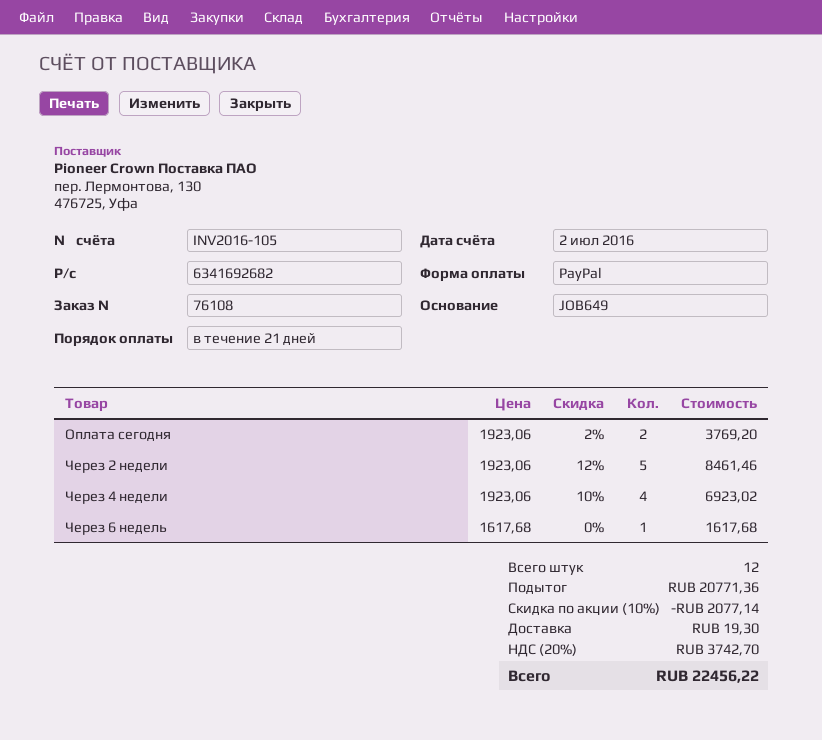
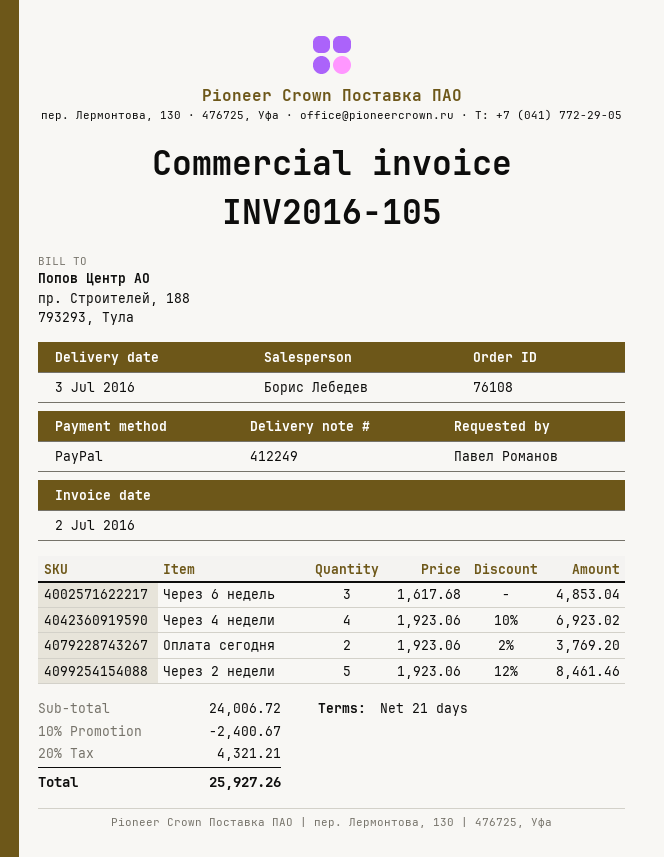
Через 6 недель: 1 x 1617.68 = 1617.68 -> 3 x 1617.68 = 4853.04
subtotal: 20771.36 -> 24006.72
discount: 10% = 2077.14 -> 10% = 2400.67
shipping: 19.30 -> none
tax: 20% = 3742.70 -> 20% = 4321.21
total: 22456.22 -> 25927.26

